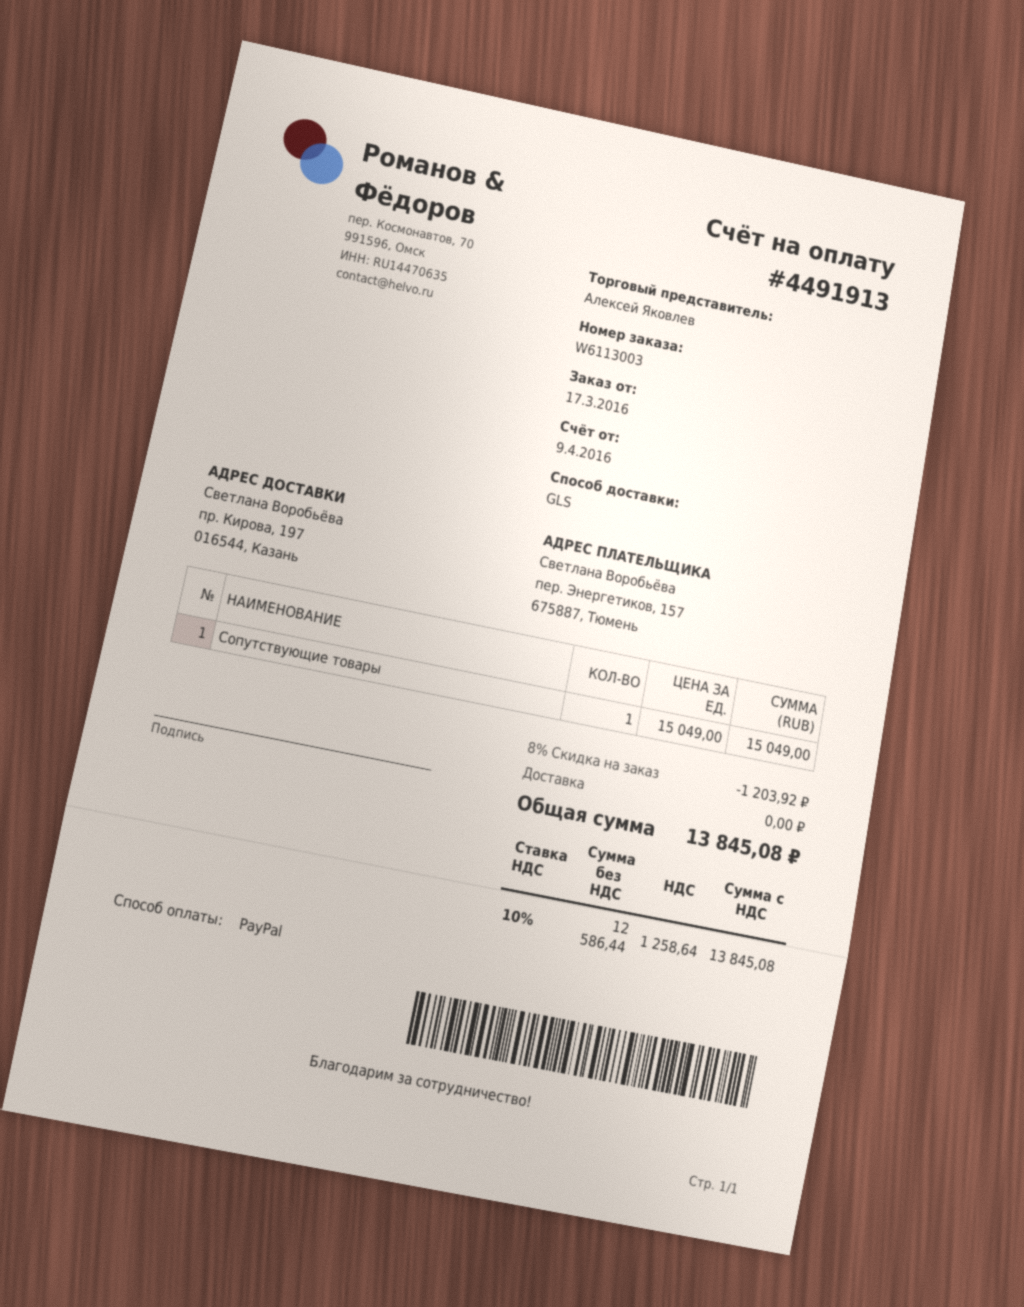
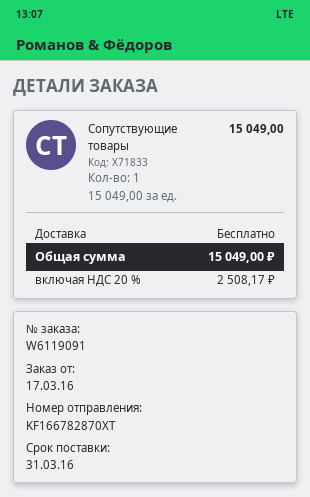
order number: W6113003 -> W6119091
discount: 8% = 1203.92 -> none
tax: 10% = 1258.64 -> 20% = 2508.17
total: 13845.08 -> 15049.00

